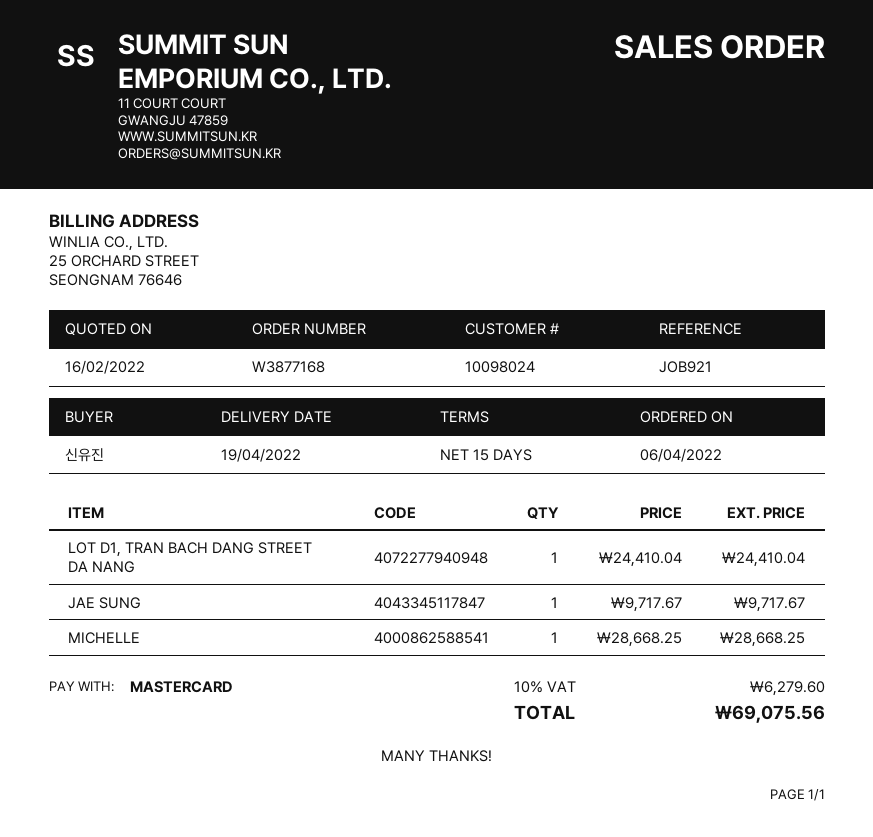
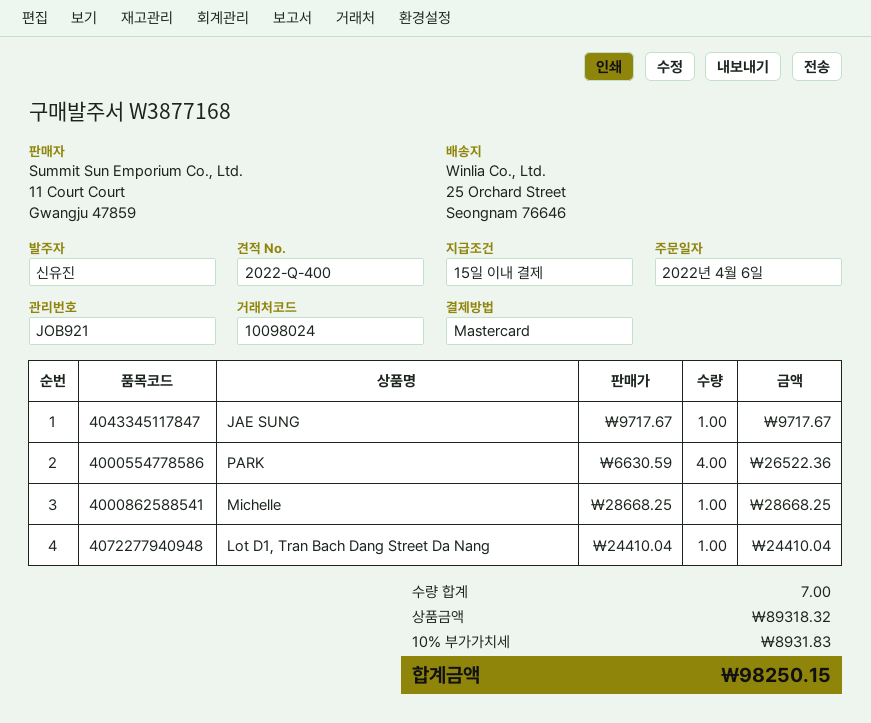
PARK: none -> 4 x 6630.59 = 26522.36
tax: 10% = 6279.60 -> 10% = 8931.83
total: 69075.56 -> 98250.15

